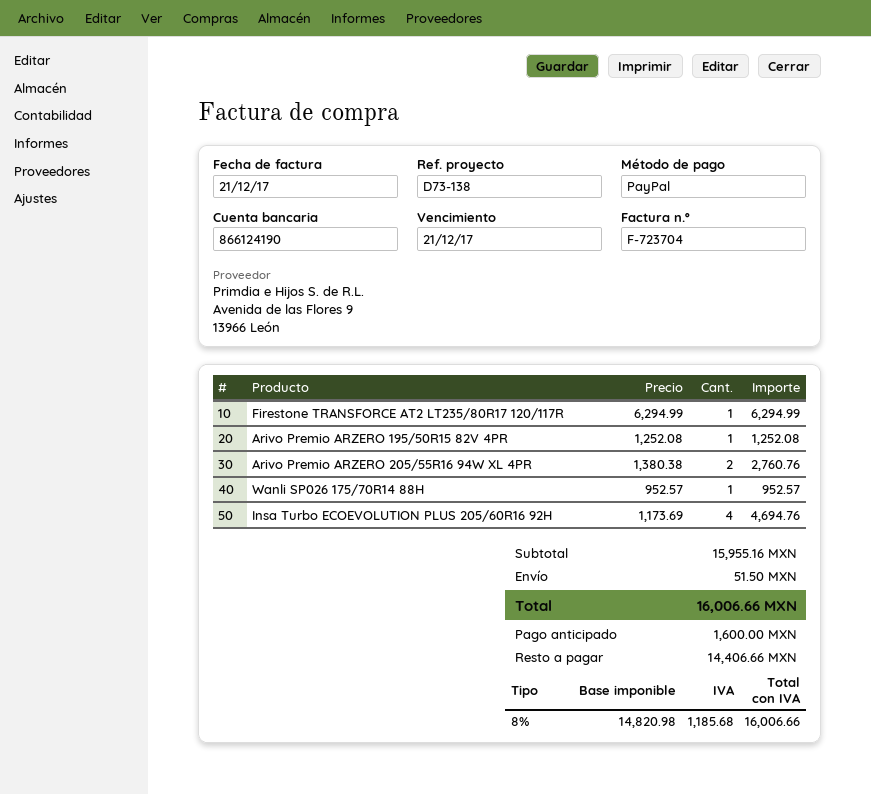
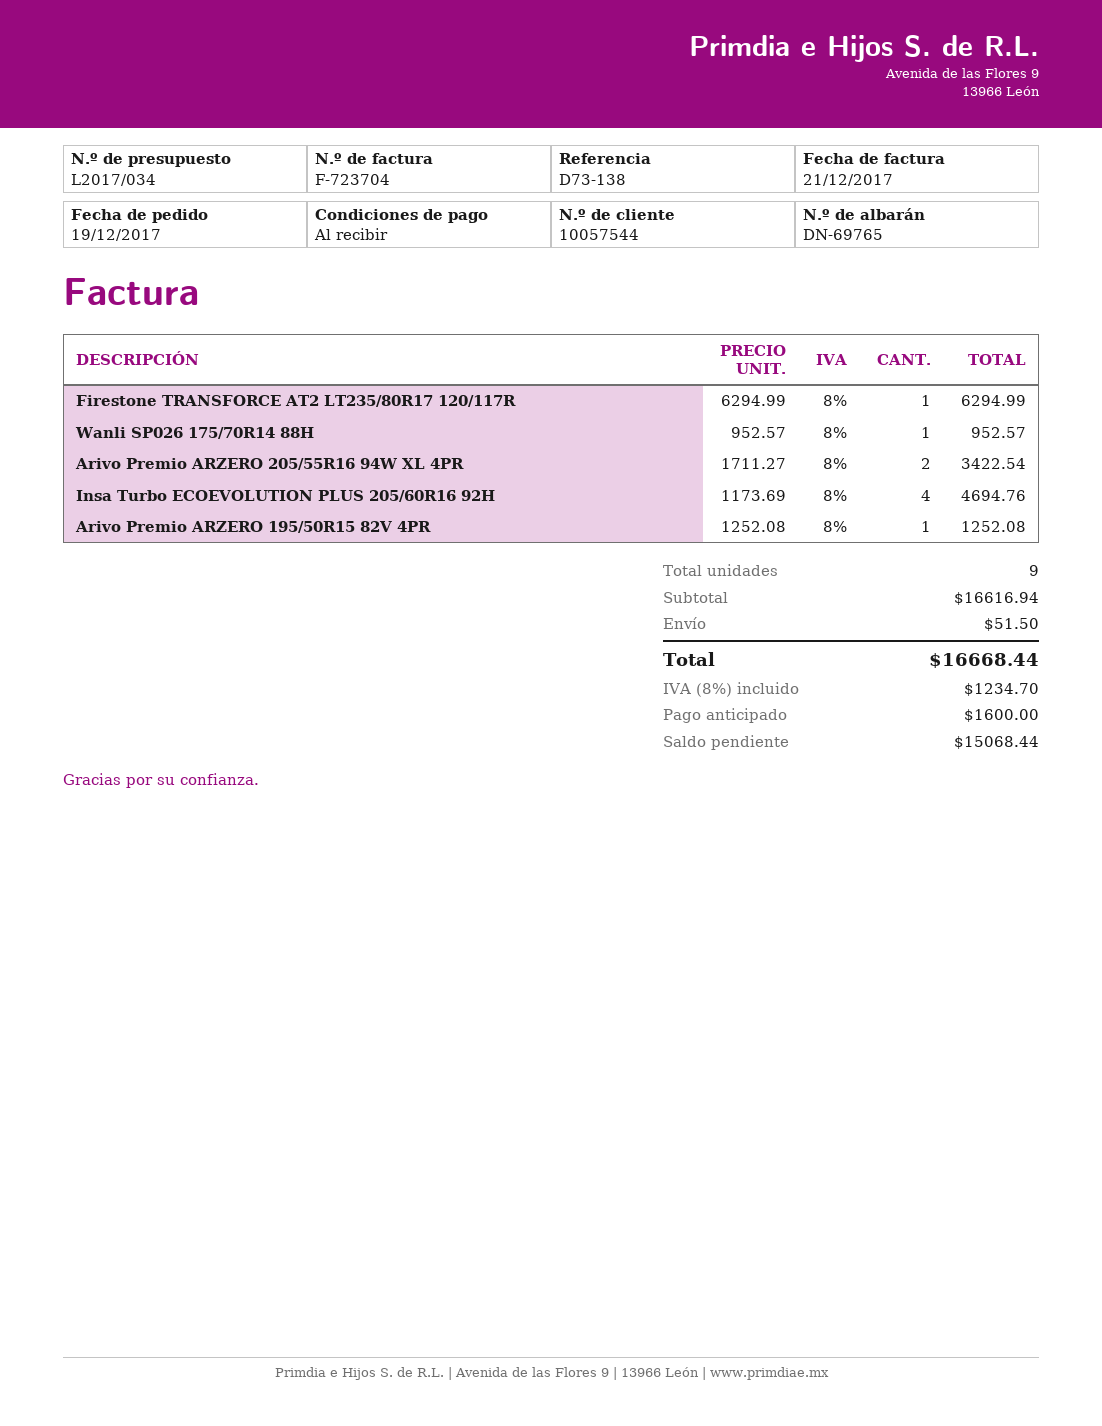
Arivo Premio ARZERO 205/55R16 94W XL 4PR: 2 x 1380.38 = 2760.76 -> 2 x 1711.27 = 3422.54
subtotal: 15955.16 -> 16616.94
tax: 8% = 1185.68 -> 8% = 1234.70
total: 16006.66 -> 16668.44
balance: 14406.66 -> 15068.44

